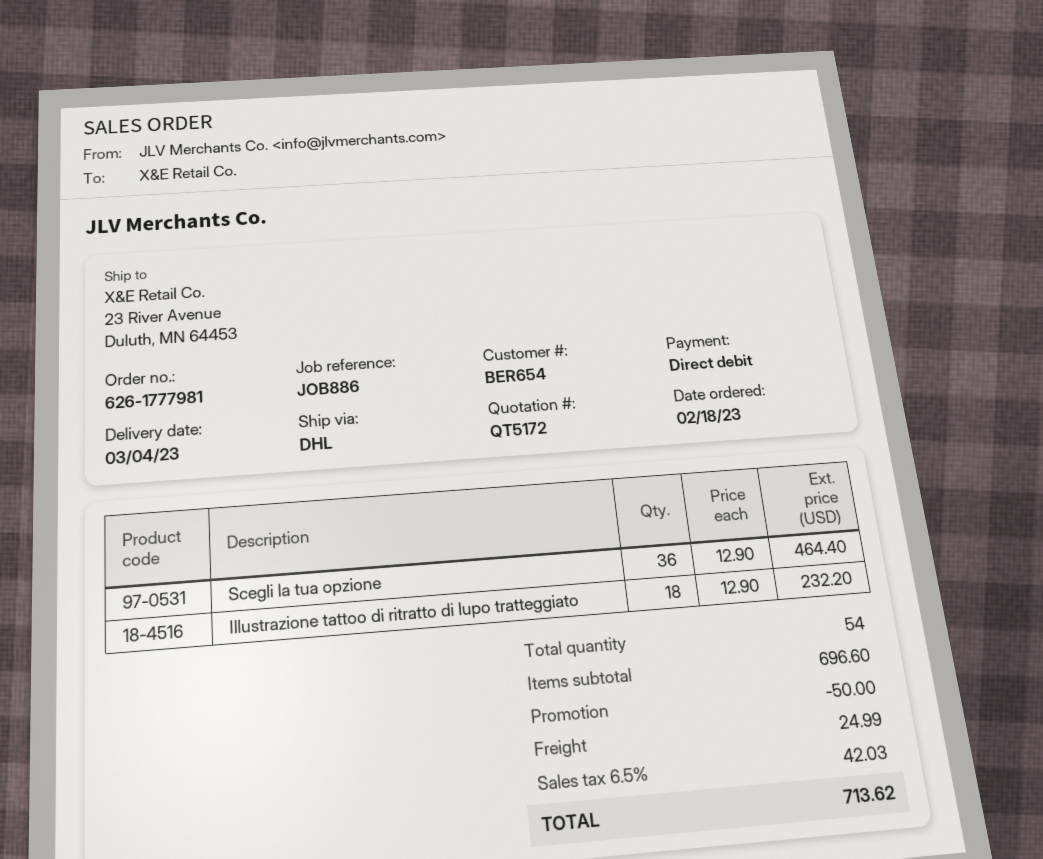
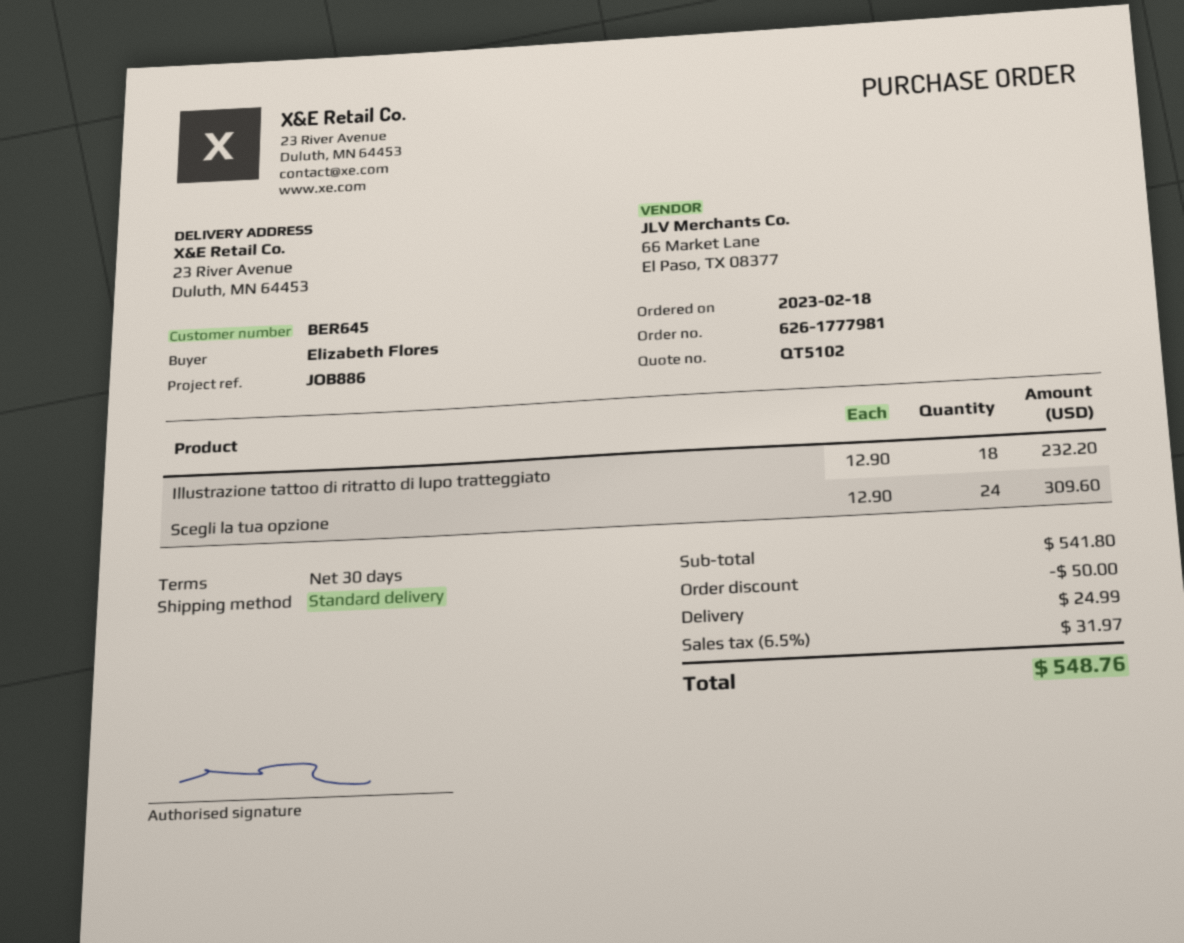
quote number: QT5172 -> QT5102
customer number: BER654 -> BER645
shipping method: DHL -> standard
Scegli la tua opzione: 36 x 12.90 = 464.40 -> 24 x 12.90 = 309.60
subtotal: 696.60 -> 541.80
tax: 6.5% = 42.03 -> 6.5% = 31.97
total: 713.62 -> 548.76

